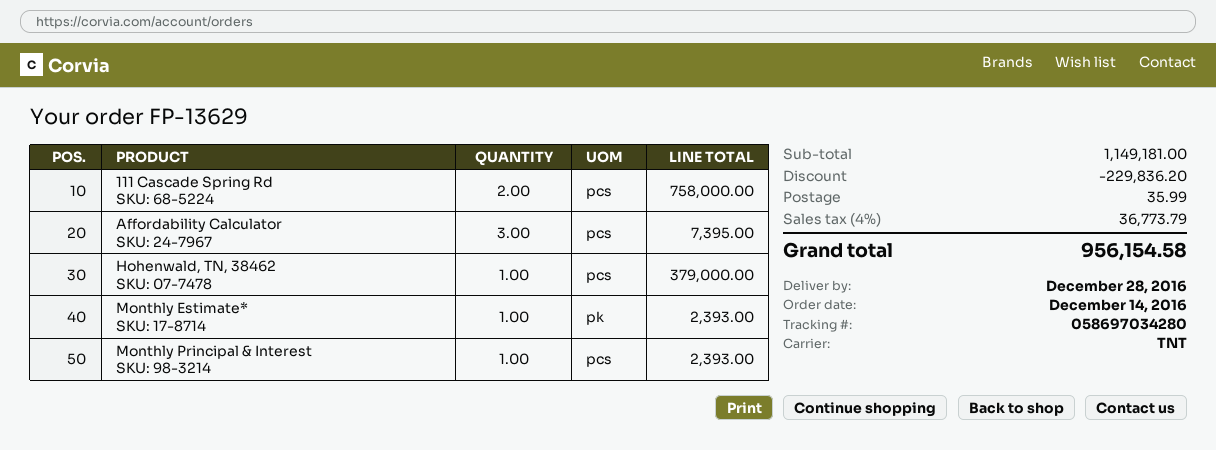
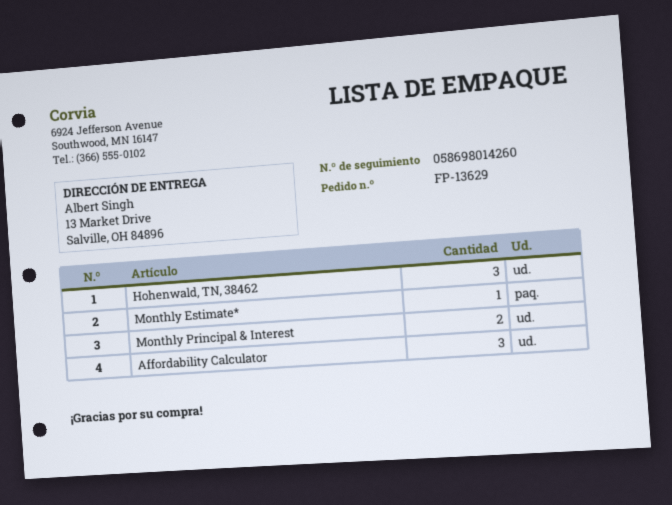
tracking number: 058697034280 -> 058698014260
111 Cascade Spring Rd: 2 -> none
Hohenwald, TN, 38462: 1 -> 3
Monthly Principal & Interest: 1 -> 2

